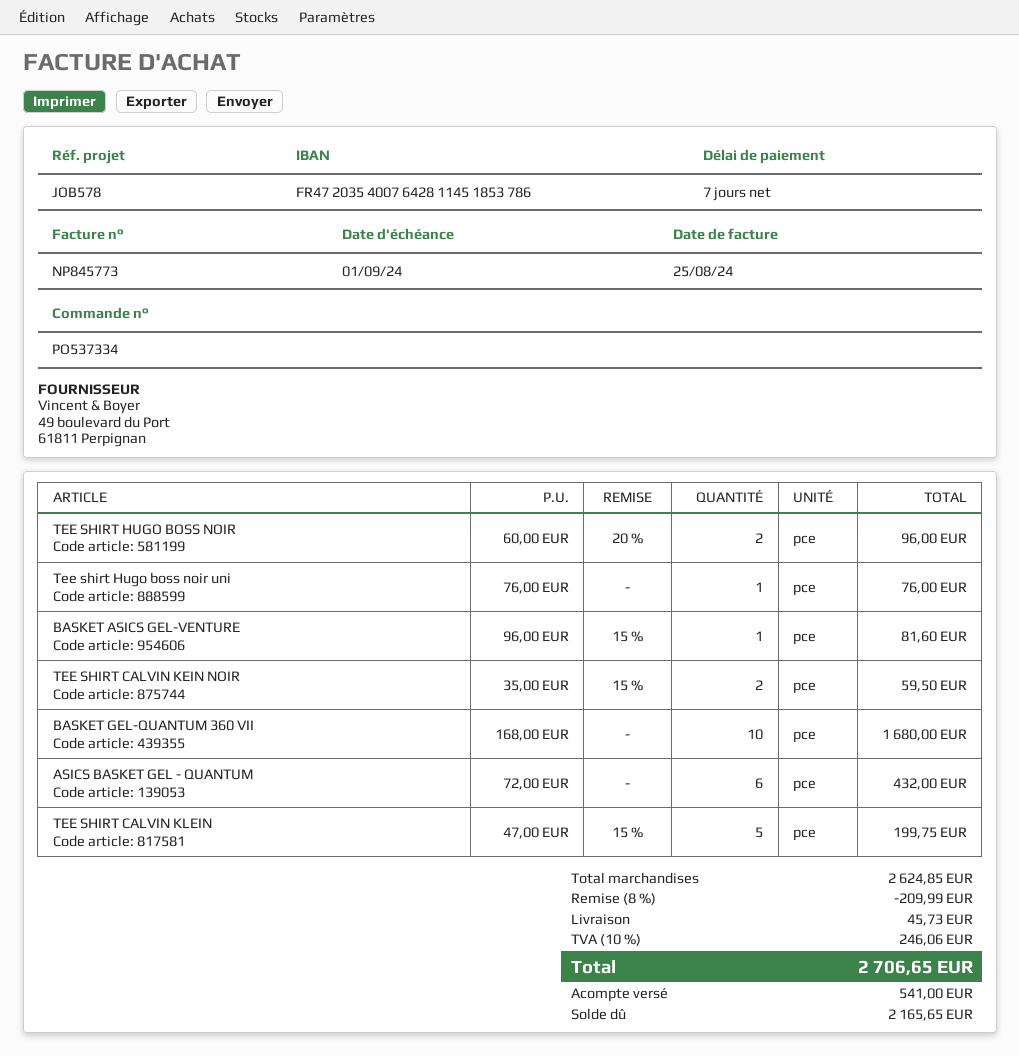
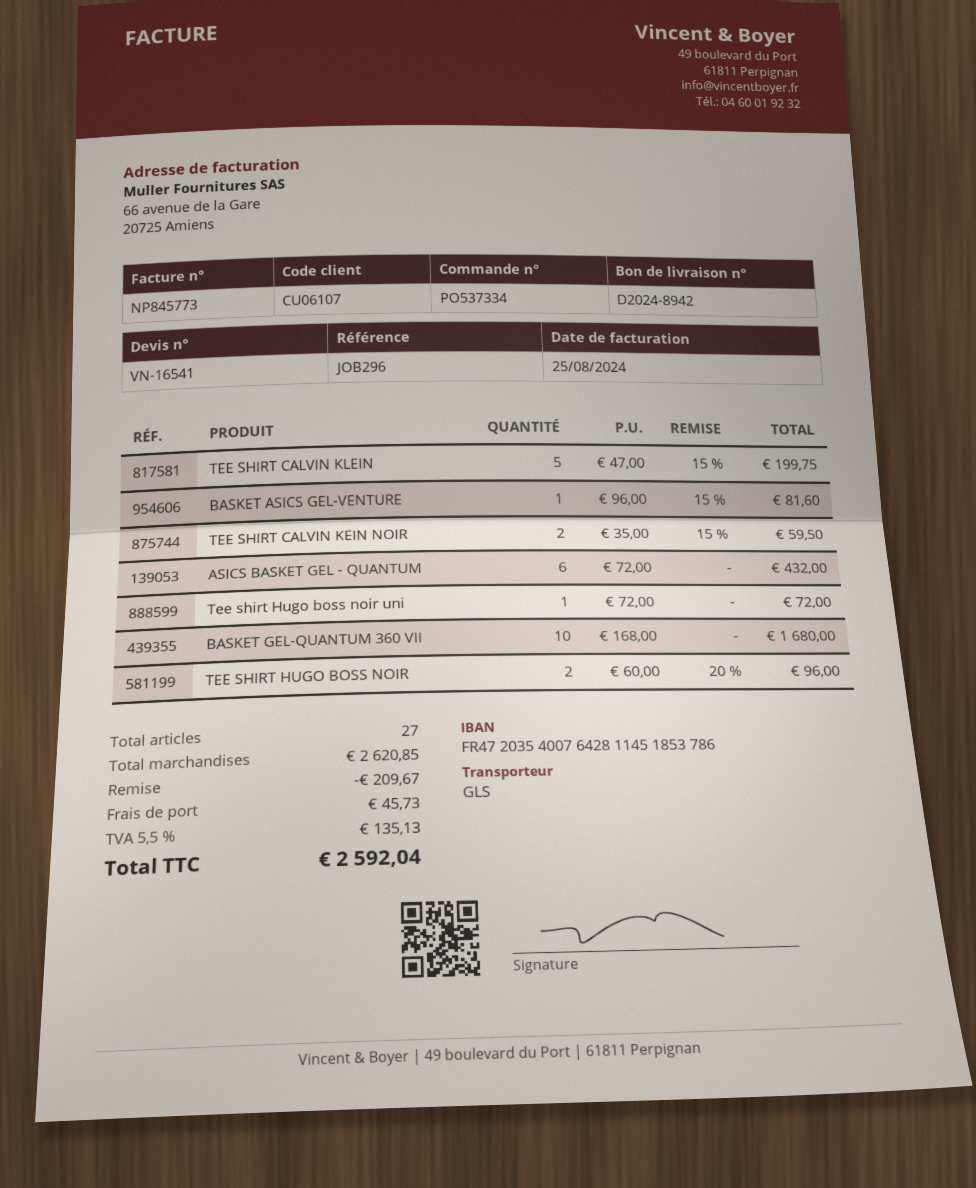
reference: JOB578 -> JOB296
Tee shirt Hugo boss noir uni: 1 x 76.00 = 76.00 -> 1 x 72.00 = 72.00
subtotal: 2624.85 -> 2620.85
discount: 209.99 -> 209.67
tax: 10% = 246.06 -> 5.5% = 135.13
total: 2706.65 -> 2592.04

